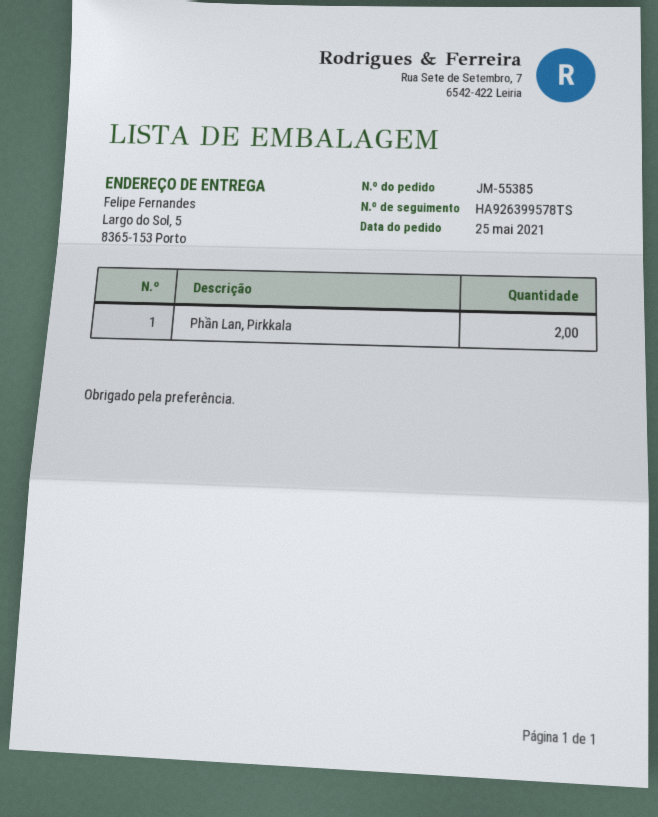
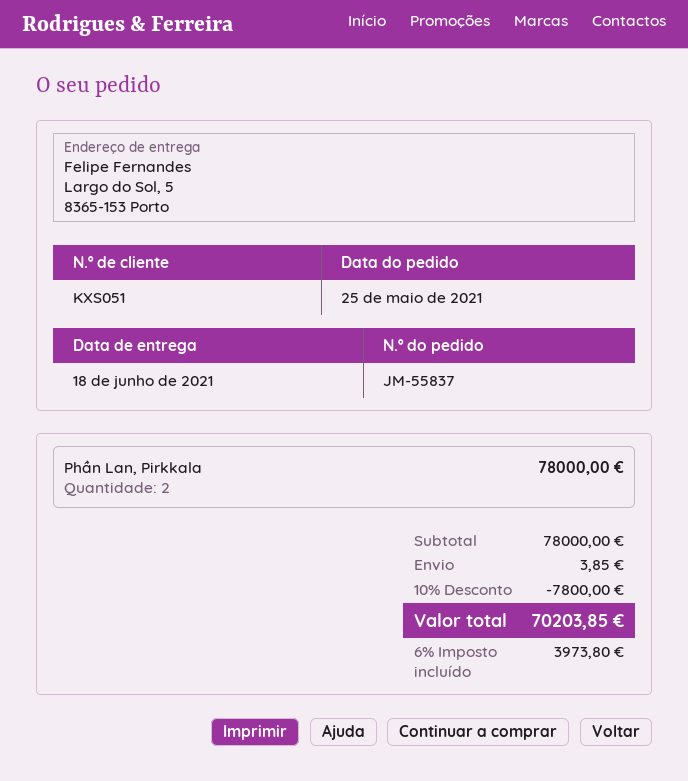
order number: JM-55385 -> JM-55837

